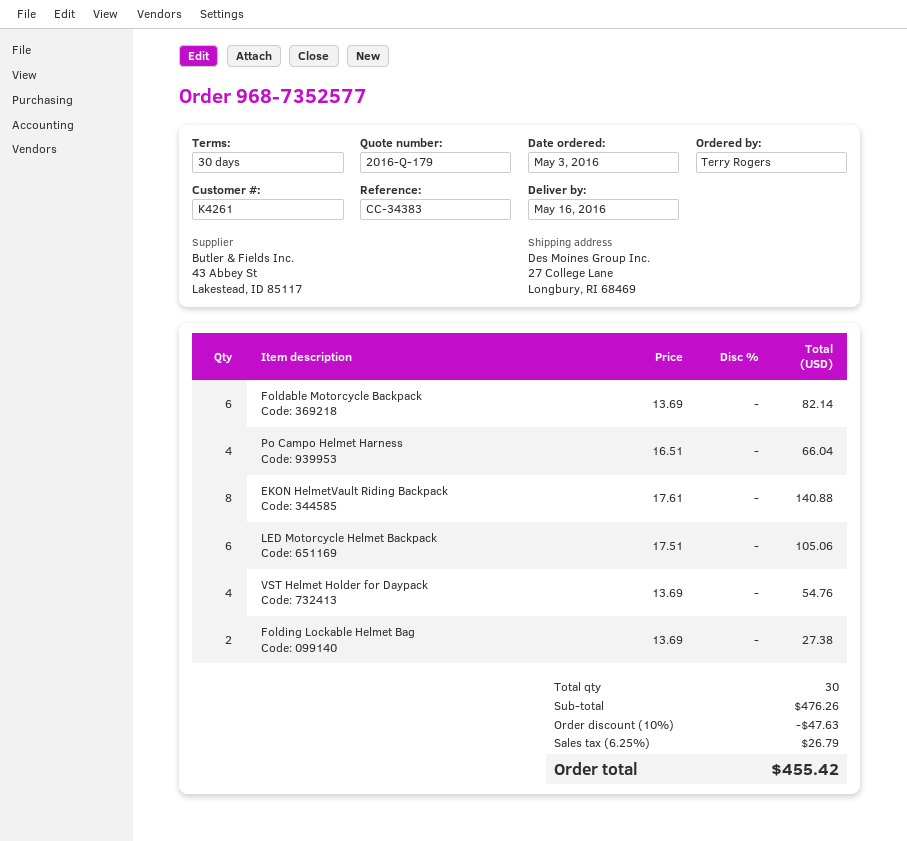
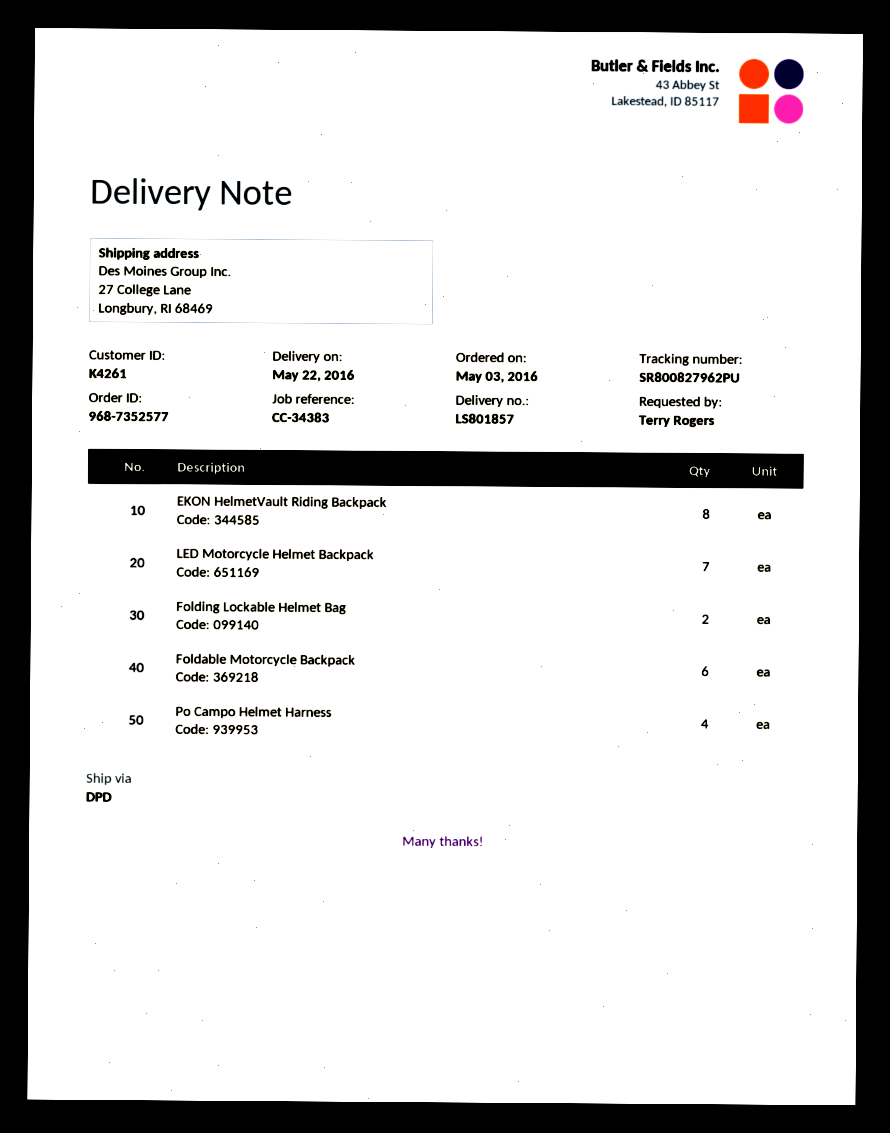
delivery date: 2016-05-16 -> 2016-05-22
LED Motorcycle Helmet Backpack: 6 -> 7
VST Helmet Holder for Daypack: 4 -> none

